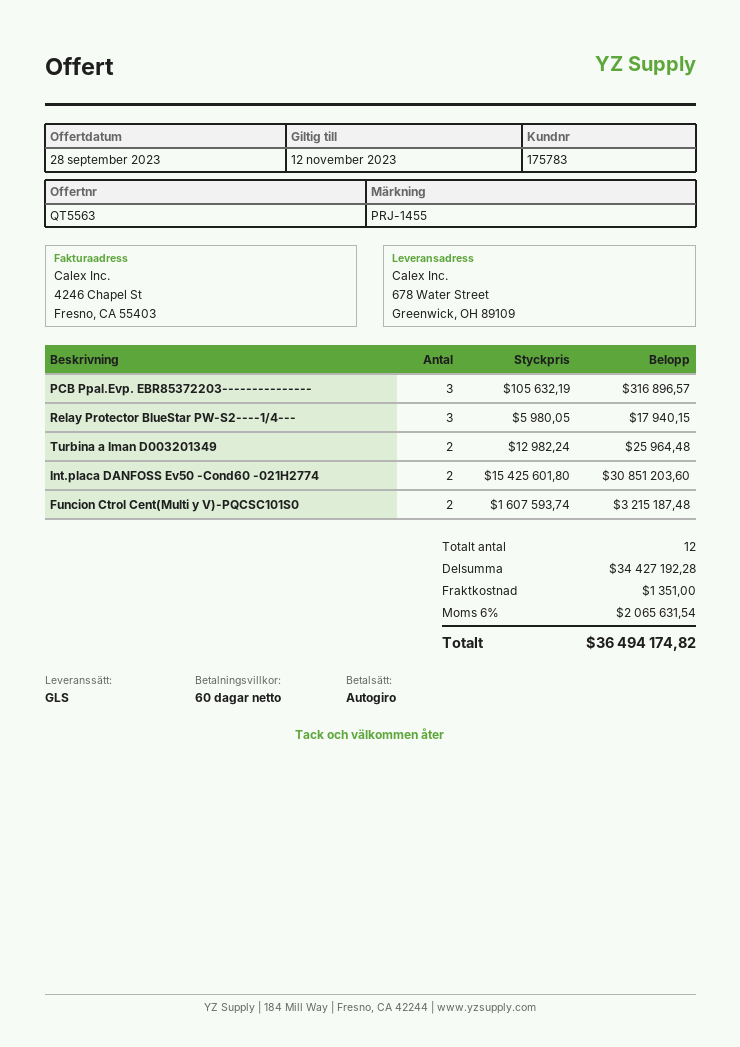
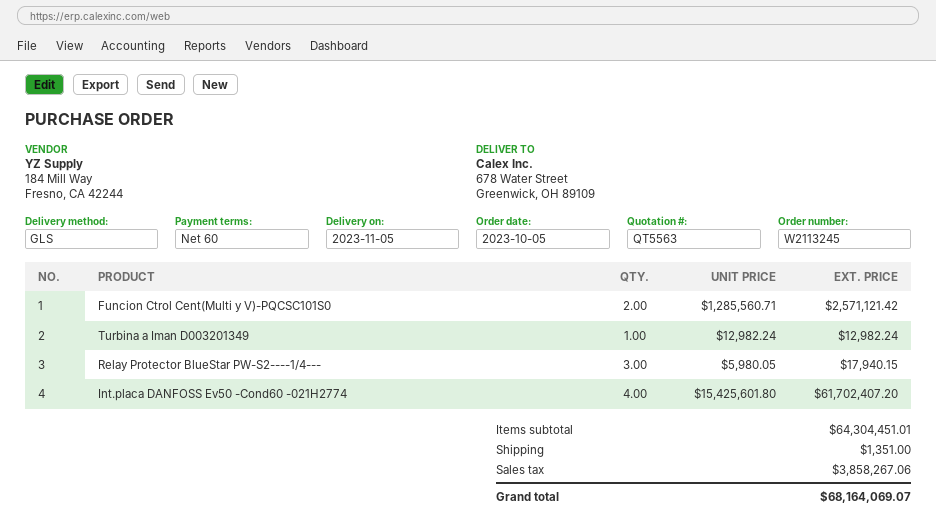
PCB Ppal.Evp. EBR85372203---------------: 3 x 105632.19 = 316896.57 -> none
Turbina a Iman D003201349: 2 x 12982.24 = 25964.48 -> 1 x 12982.24 = 12982.24
Int.placa DANFOSS Ev50 -Cond60 -021H2774: 2 x 15425601.80 = 30851203.60 -> 4 x 15425601.80 = 61702407.20
Funcion Ctrol Cent(Multi y V)-PQCSC101S0: 2 x 1607593.74 = 3215187.48 -> 2 x 1285560.71 = 2571121.42
subtotal: 34427192.28 -> 64304451.01
tax: 2065631.54 -> 3858267.06
total: 36494174.82 -> 68164069.07

